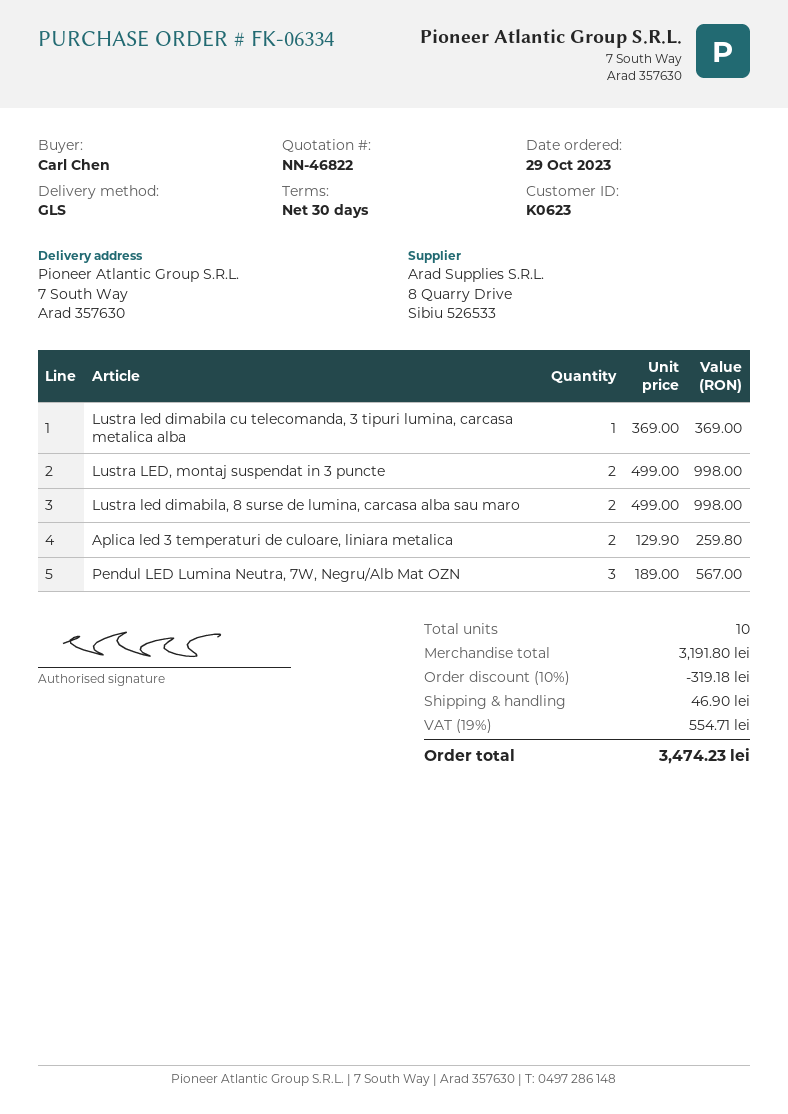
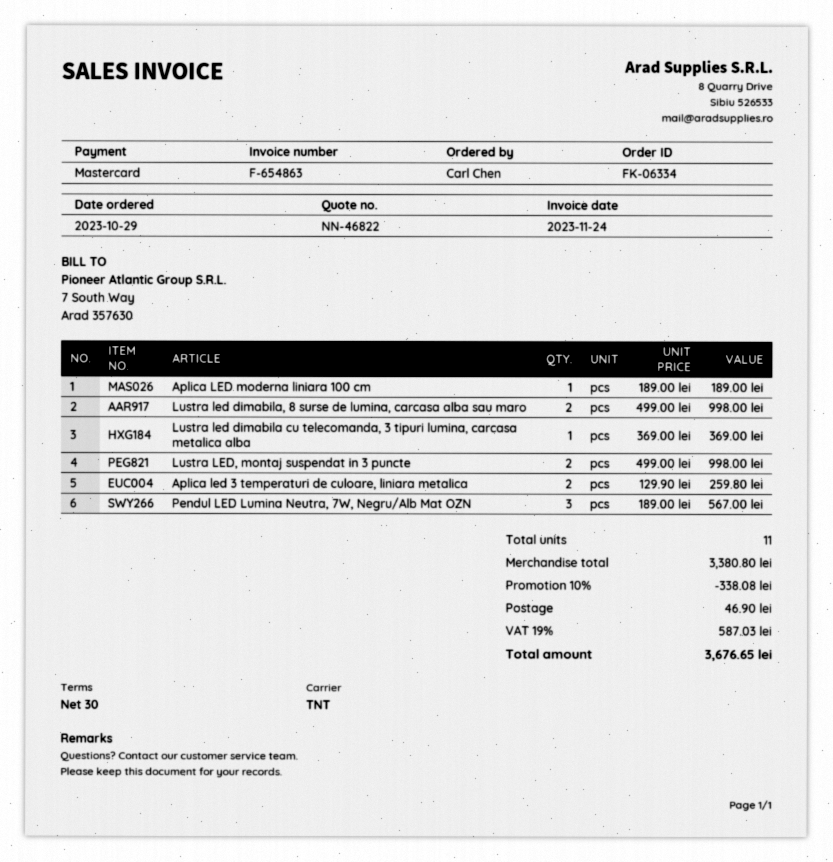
shipping method: GLS -> TNT
Aplica LED moderna liniara 100 cm: none -> 1 x 189.00 = 189.00
total quantity: 10 -> 11
subtotal: 3191.80 -> 3380.80
discount: 10% = 319.18 -> 10% = 338.08
tax: 19% = 554.71 -> 19% = 587.03
total: 3474.23 -> 3676.65

